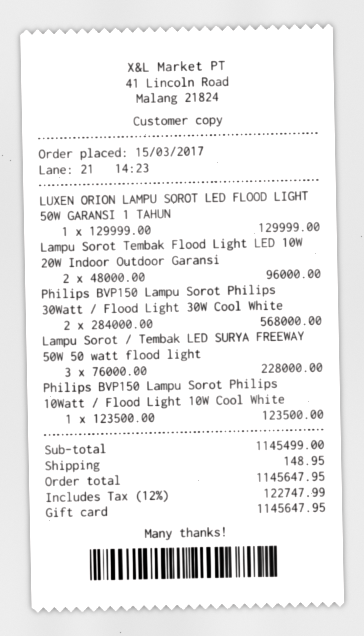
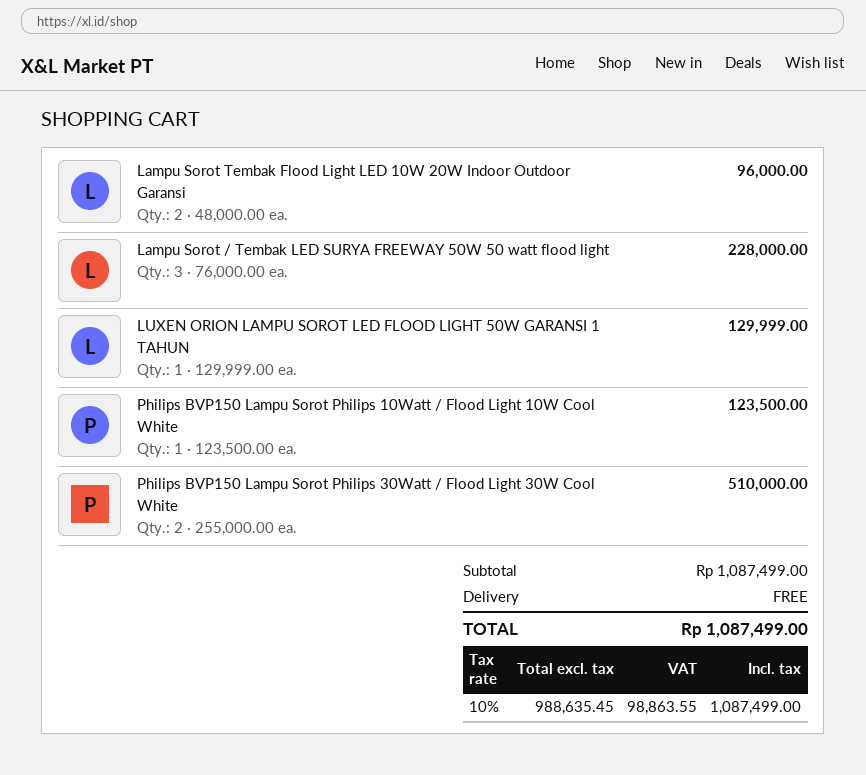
Philips BVP150 Lampu Sorot Philips 30Watt / Flood Light 30W Cool White: 2 x 284000.00 = 568000.00 -> 2 x 255000.00 = 510000.00
subtotal: 1145499.00 -> 1087499.00
shipping: 148.95 -> 0.00
tax: 12% = 122747.99 -> 10% = 98863.55
total: 1145647.95 -> 1087499.00

